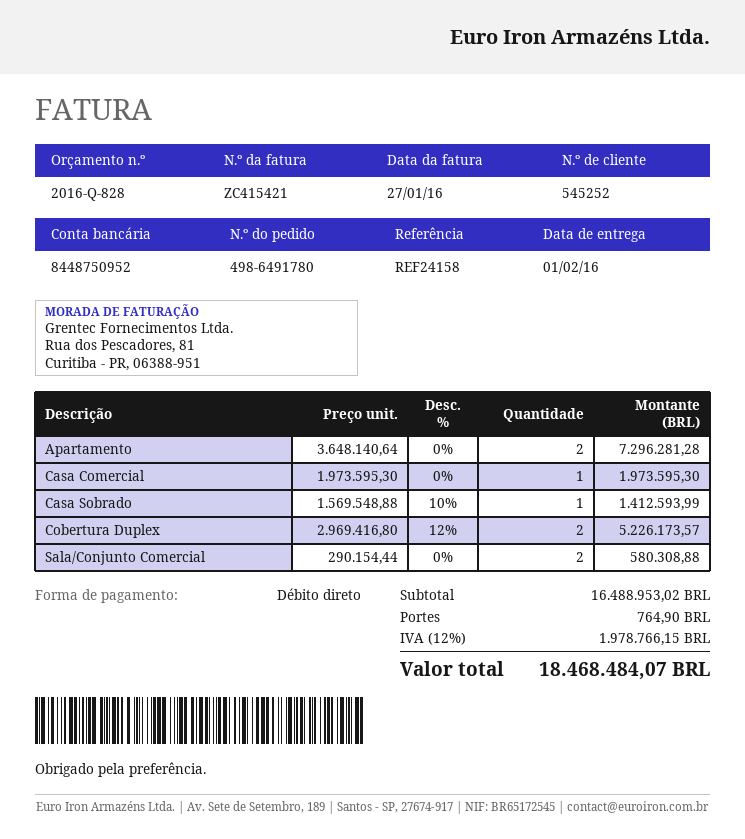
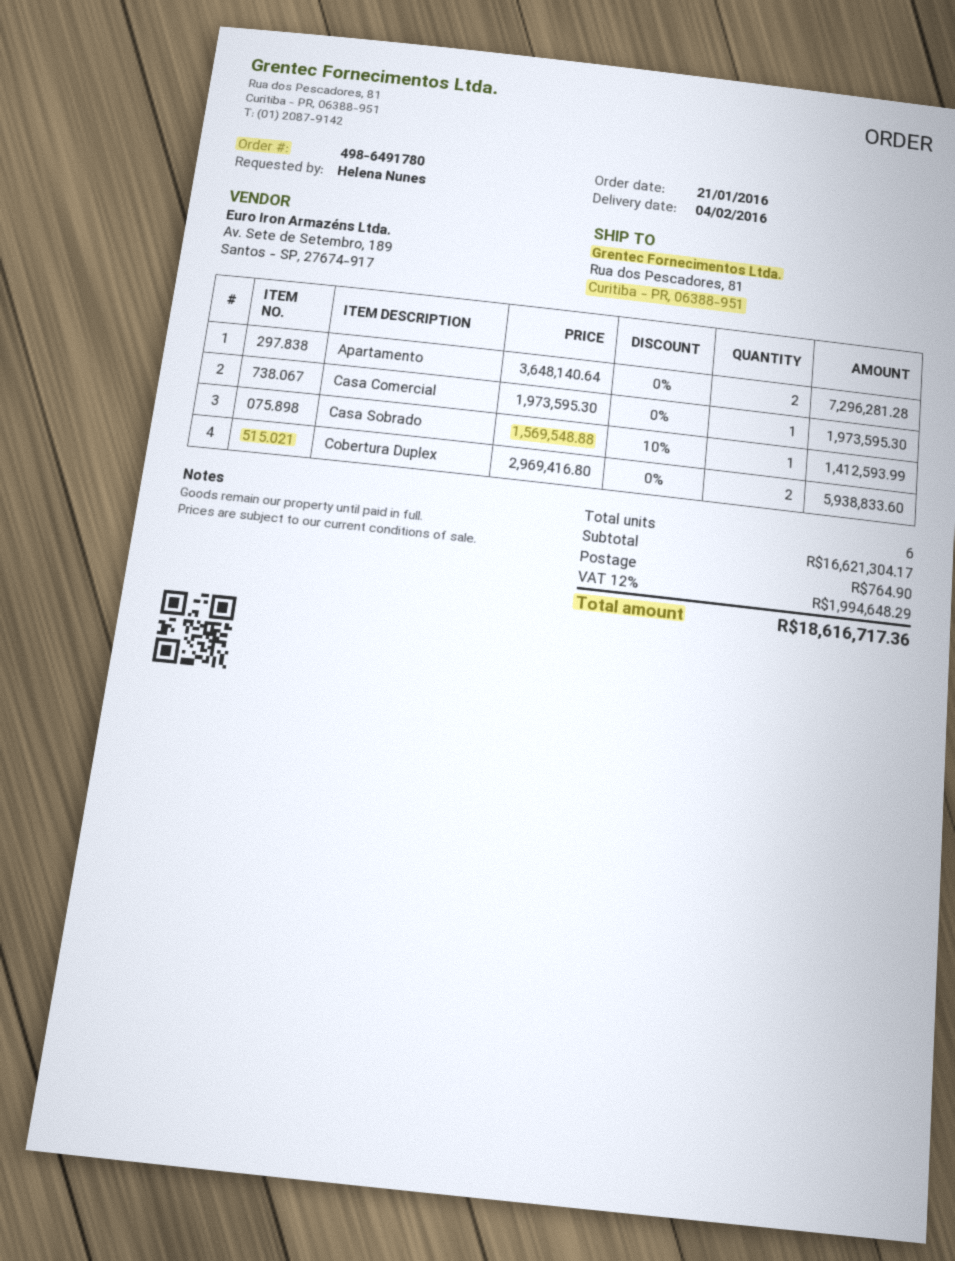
delivery date: 2016-02-01 -> 2016-02-04
Cobertura Duplex: 2 x 2969416.80 - 12% = 5226173.57 -> 2 x 2969416.80 = 5938833.60
Sala/Conjunto Comercial: 2 x 290154.44 = 580308.88 -> none
subtotal: 16488953.02 -> 16621304.17
tax: 12% = 1978766.15 -> 12% = 1994648.29
total: 18468484.07 -> 18616717.36

